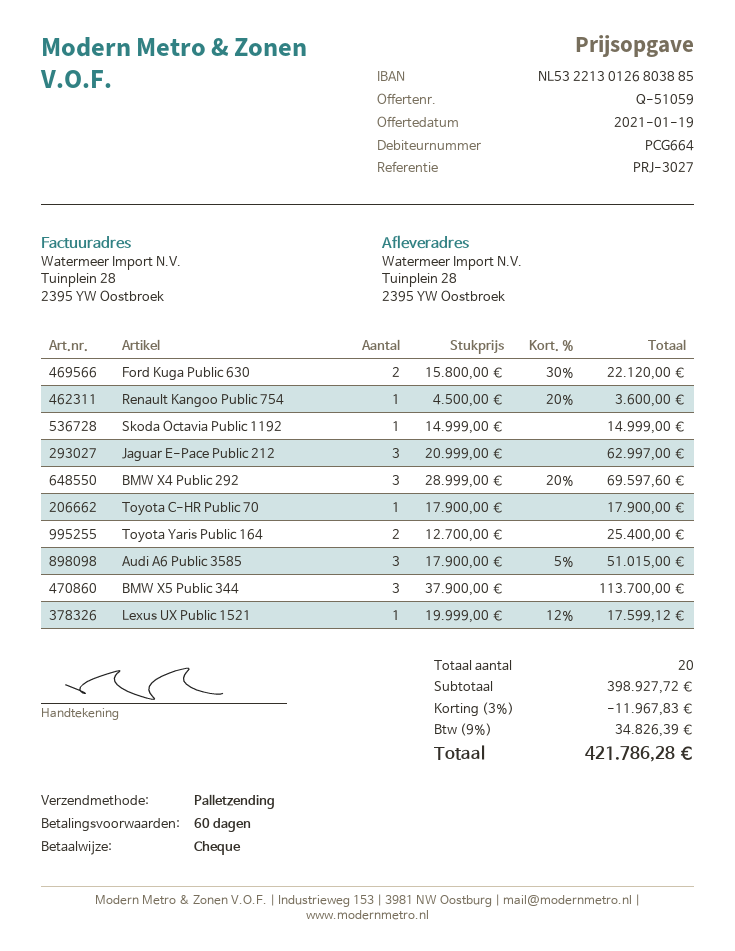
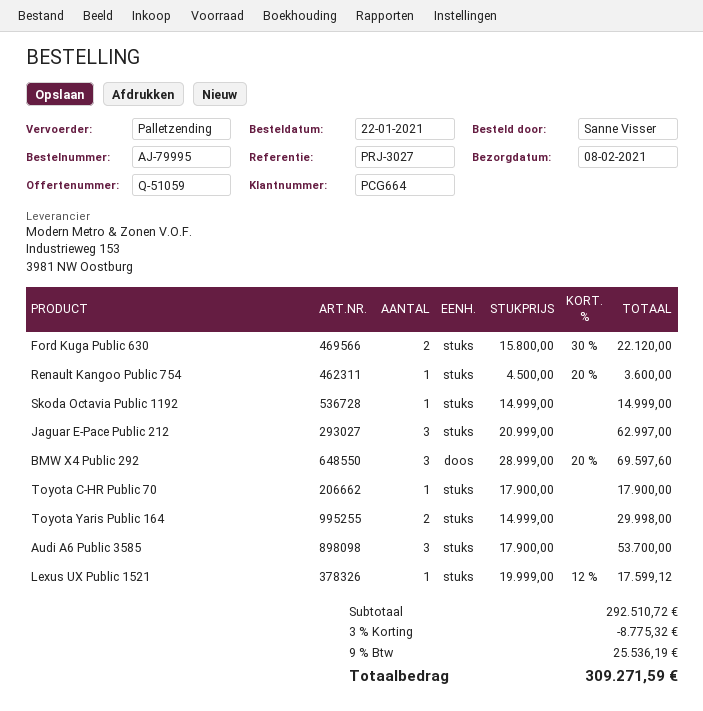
Toyota Yaris Public 164: 2 x 12700.00 = 25400.00 -> 2 x 14999.00 = 29998.00
Audi A6 Public 3585: 3 x 17900.00 - 5% = 51015.00 -> 3 x 17900.00 = 53700.00
BMW X5 Public 344: 3 x 37900.00 = 113700.00 -> none
subtotal: 398927.72 -> 292510.72
discount: 3% = 11967.83 -> 3% = 8775.32
tax: 9% = 34826.39 -> 9% = 25536.19
total: 421786.28 -> 309271.59

